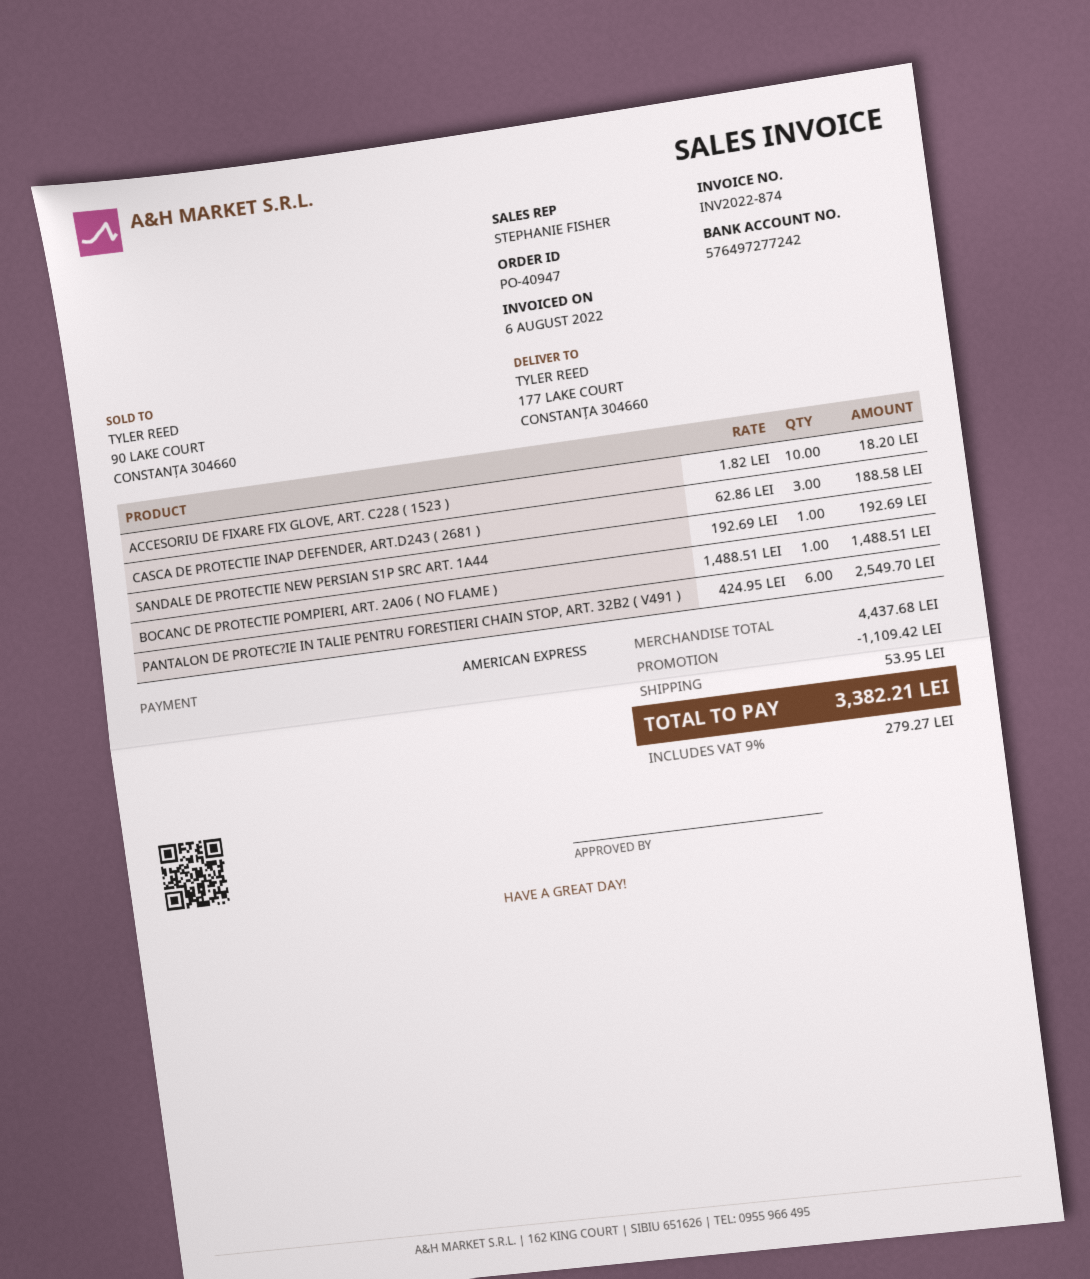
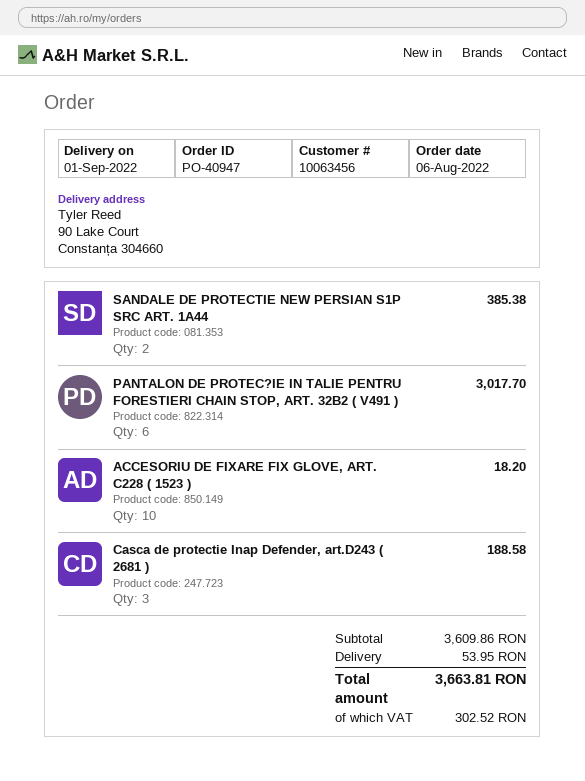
ship to: 177 LAKE COURT, CONSTANȚA 304660 -> 90 Lake Court, Constanța 304660
SANDALE DE PROTECTIE NEW PERSIAN S1P SRC ART. 1A44: 1 for 192.69 -> 2 for 385.38
BOCANC DE PROTECTIE POMPIERI, ART. 2A06 ( NO FLAME ): 1 for 1488.51 -> none
PANTALON DE PROTEC?IE IN TALIE PENTRU FORESTIERI CHAIN STOP, ART. 32B2 ( V491 ): 6 for 2549.70 -> 6 for 3017.70
subtotal: 4437.68 -> 3609.86
discount: 1109.42 -> none
tax: 279.27 -> 302.52
total: 3382.21 -> 3663.81

